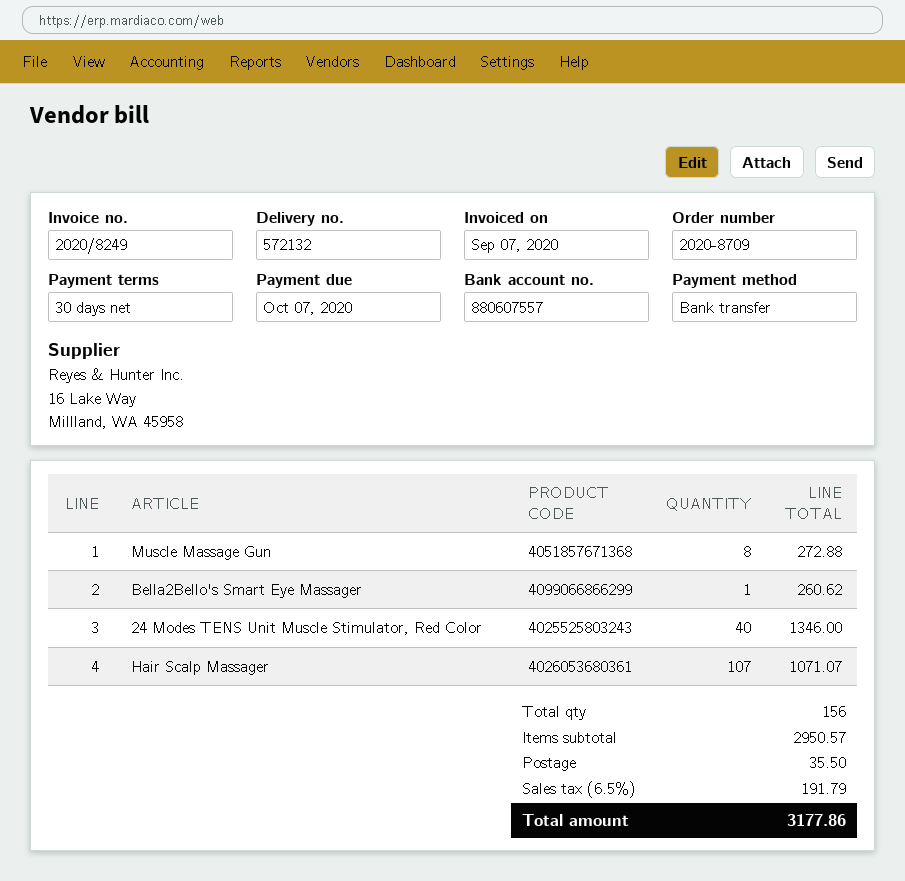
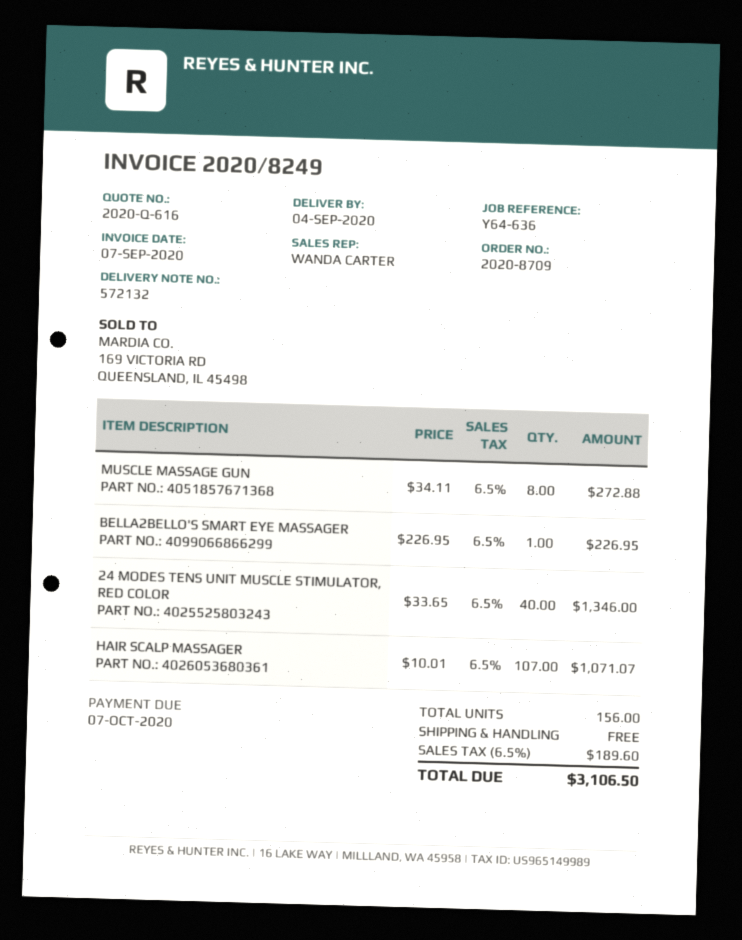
Bella2Bello's Smart Eye Massager: 1 for 260.62 -> 1 for 226.95
shipping: 35.50 -> 0.00
tax: 6.5% = 191.79 -> 6.5% = 189.60
total: 3177.86 -> 3106.50

